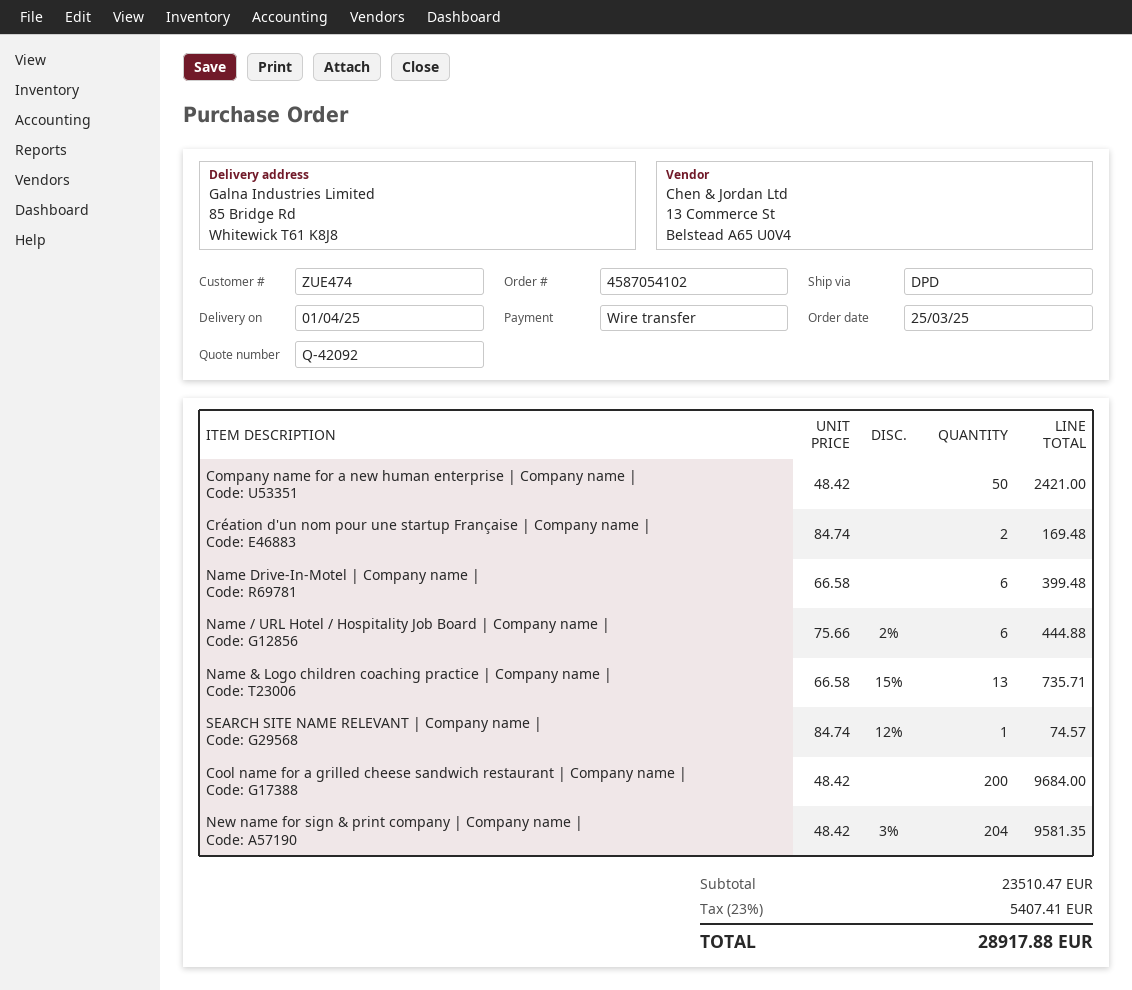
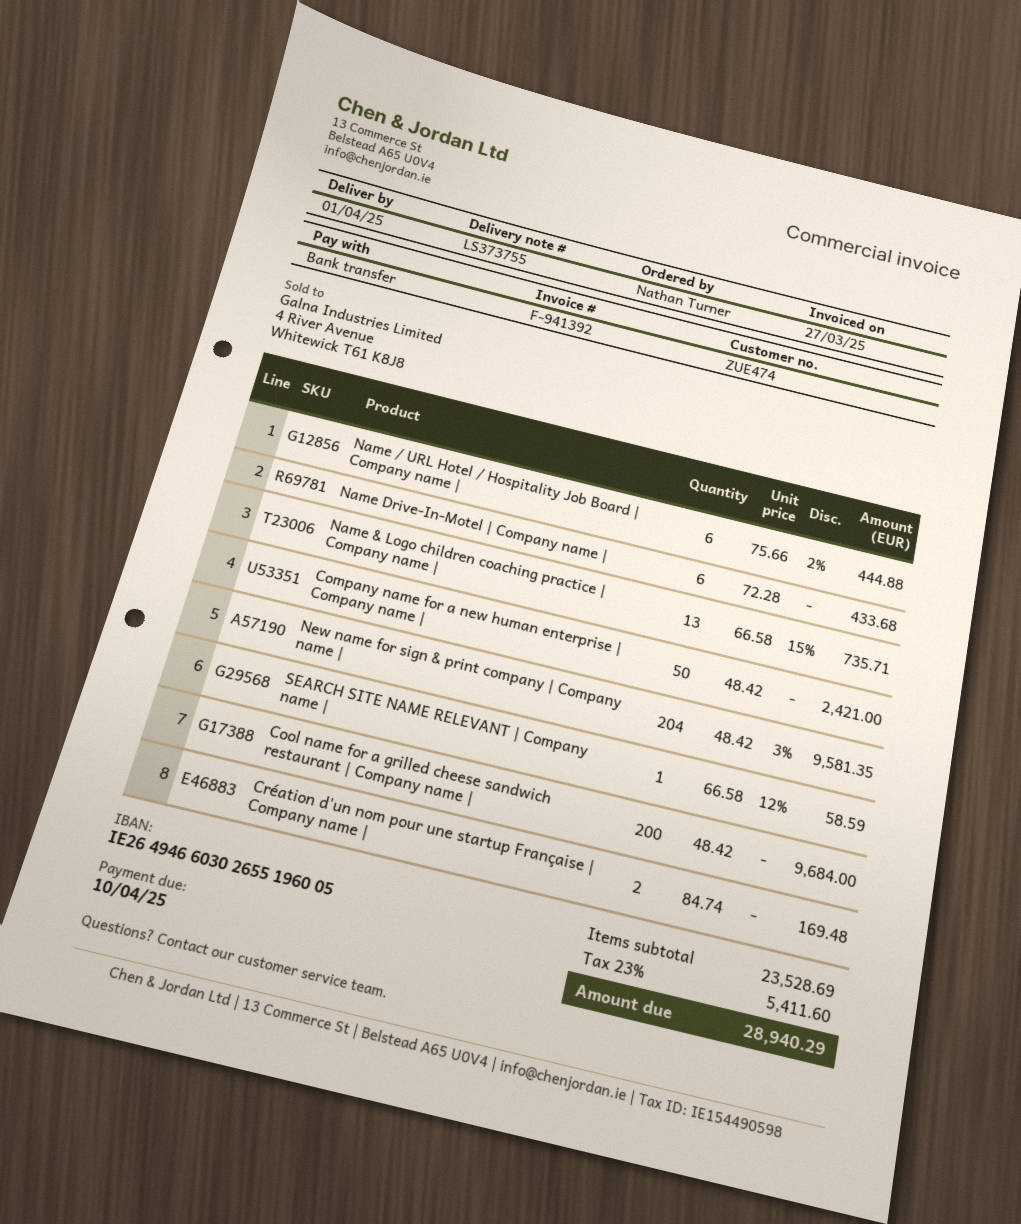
Name Drive-In-Motel | Company name |: 6 x 66.58 = 399.48 -> 6 x 72.28 = 433.68
SEARCH SITE NAME RELEVANT | Company name |: 1 x 84.74 - 12% = 74.57 -> 1 x 66.58 - 12% = 58.59
subtotal: 23510.47 -> 23528.69
tax: 23% = 5407.41 -> 23% = 5411.60
total: 28917.88 -> 28940.29

